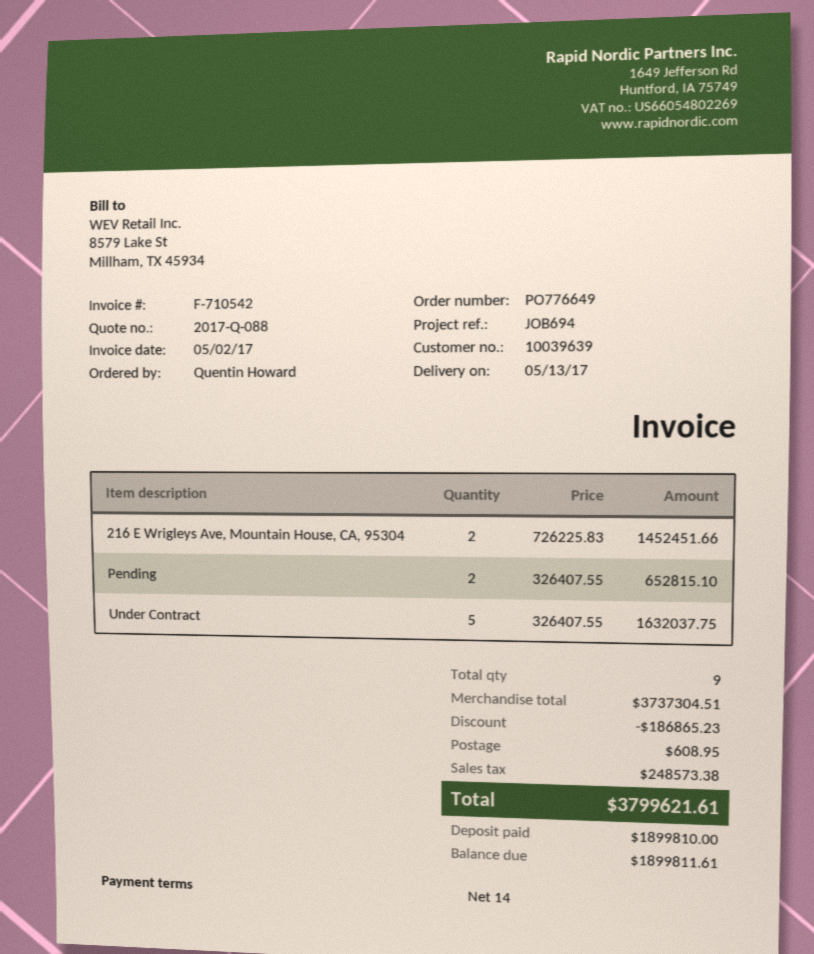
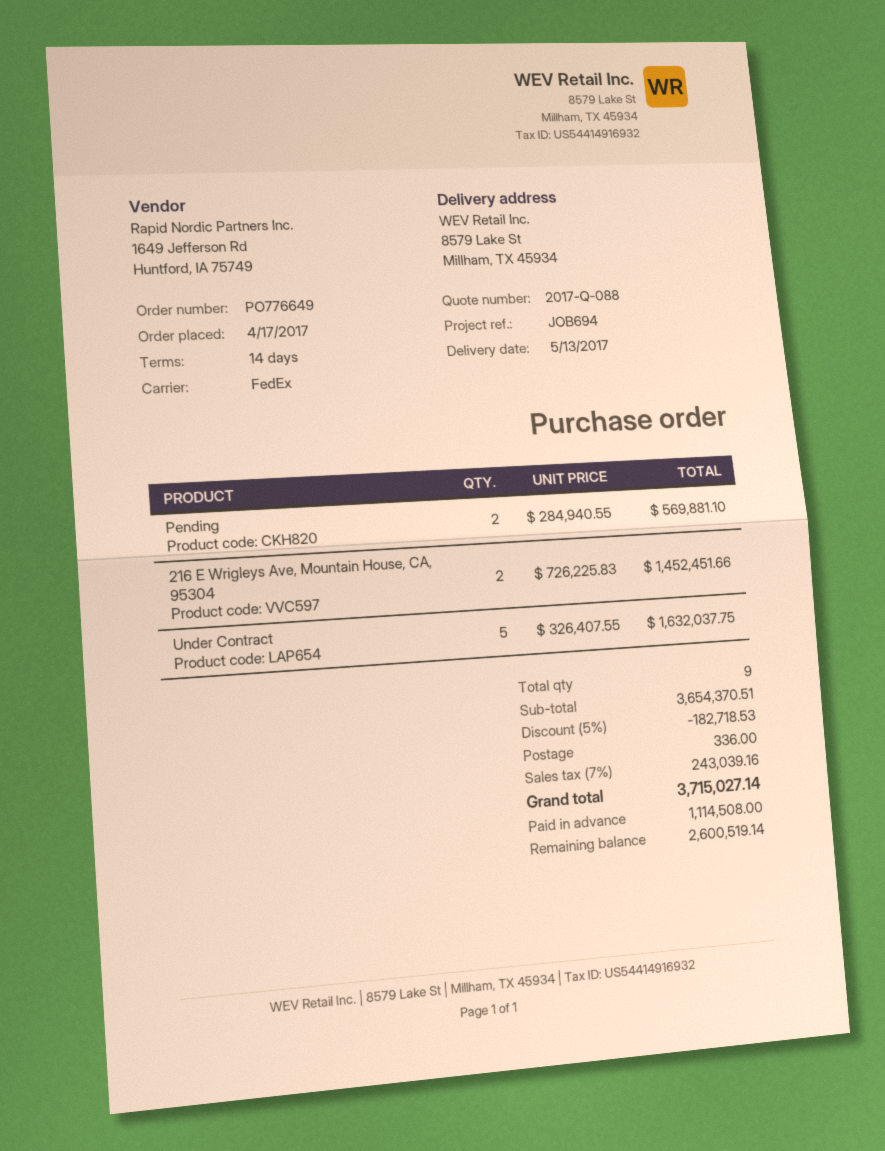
Pending: 2 x 326407.55 = 652815.10 -> 2 x 284940.55 = 569881.10
subtotal: 3737304.51 -> 3654370.51
discount: 186865.23 -> 182718.53
shipping: 608.95 -> 336.00
tax: 248573.38 -> 243039.16
total: 3799621.61 -> 3715027.14
deposit: 1899810.00 -> 1114508.00
balance: 1899811.61 -> 2600519.14

